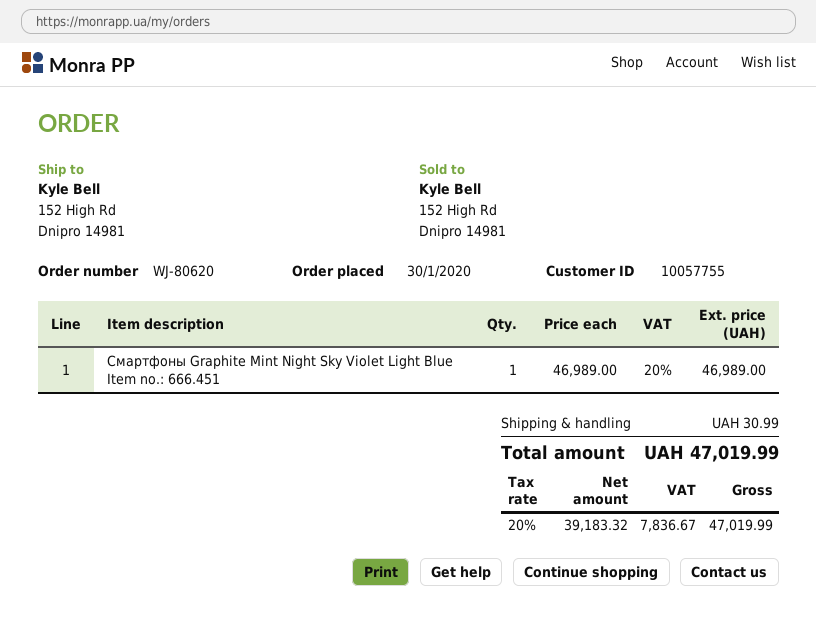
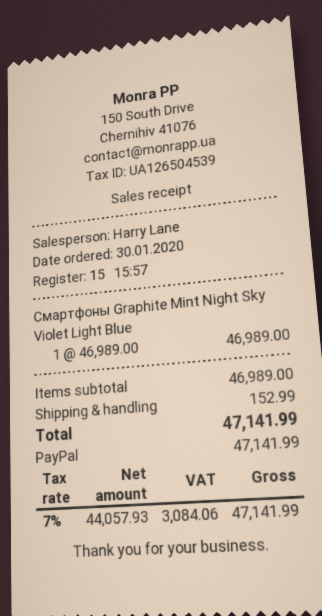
shipping: 30.99 -> 152.99
net: 39183.32 -> 44057.93
tax: 20% = 7836.67 -> 7% = 3084.06
total: 47019.99 -> 47141.99

